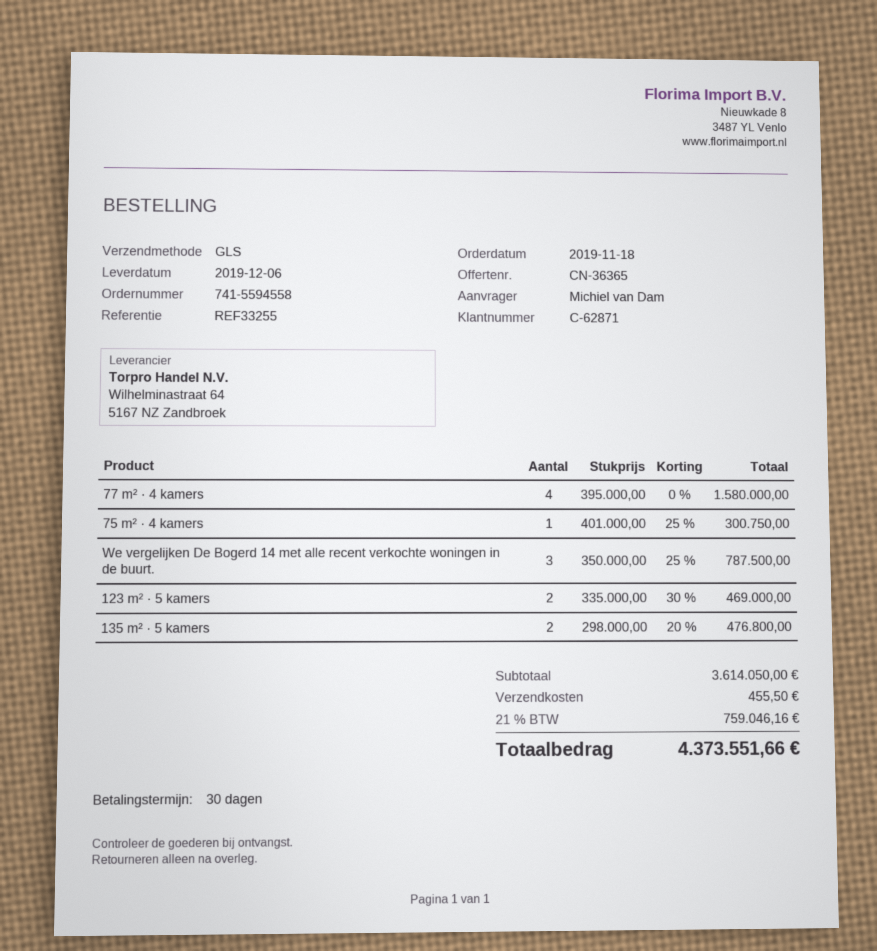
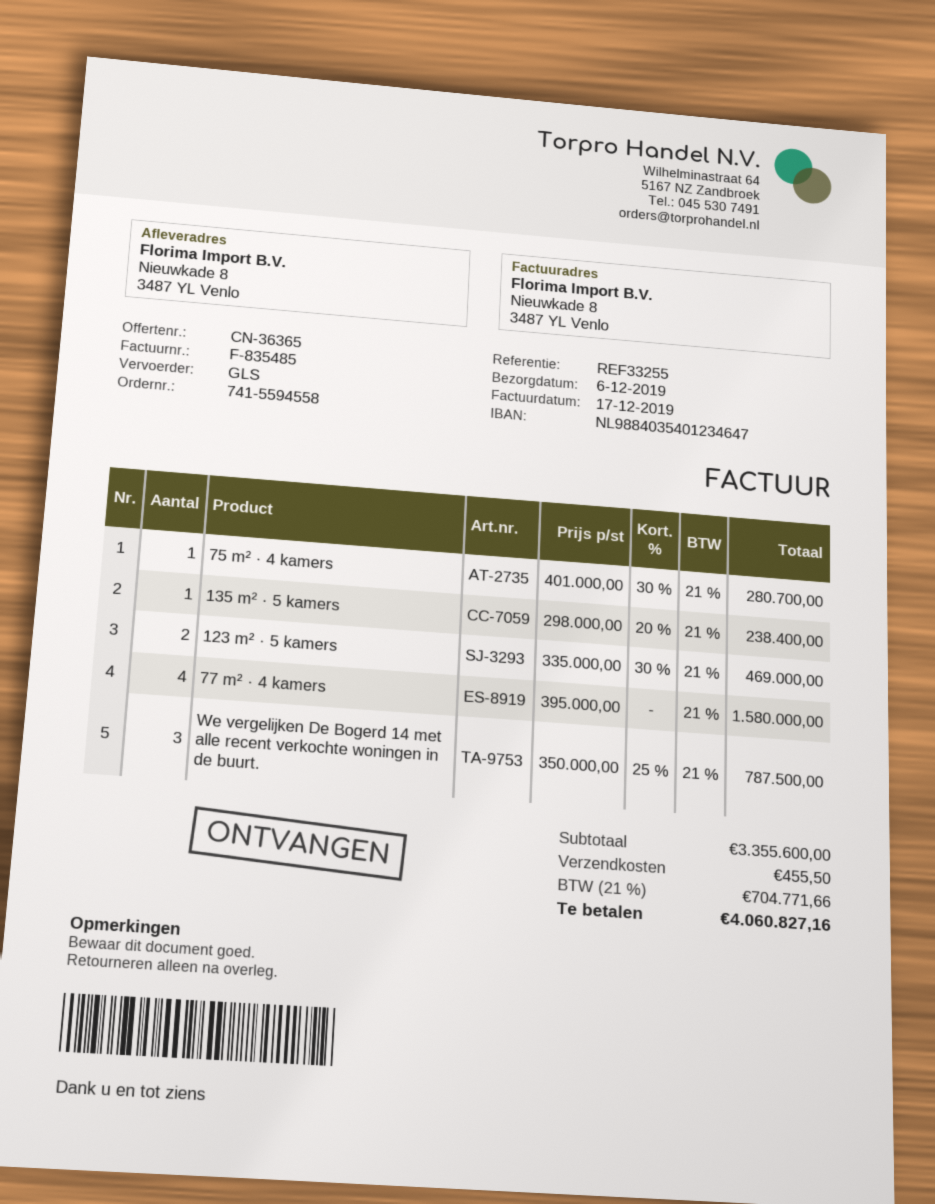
75 m² · 4 kamers: 1 x 401000.00 - 25% = 300750.00 -> 1 x 401000.00 - 30% = 280700.00
135 m² · 5 kamers: 2 x 298000.00 - 20% = 476800.00 -> 1 x 298000.00 - 20% = 238400.00
subtotal: 3614050.00 -> 3355600.00
tax: 21% = 759046.16 -> 21% = 704771.66
total: 4373551.66 -> 4060827.16

